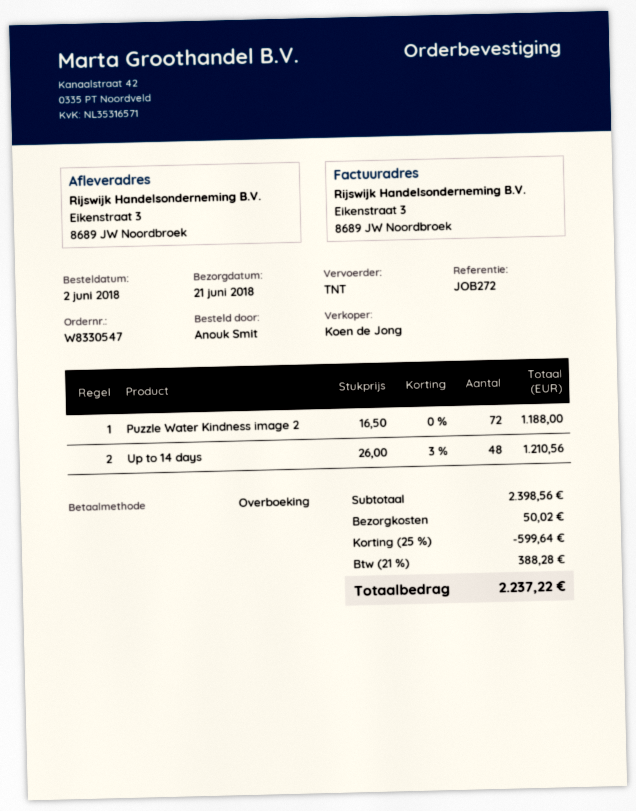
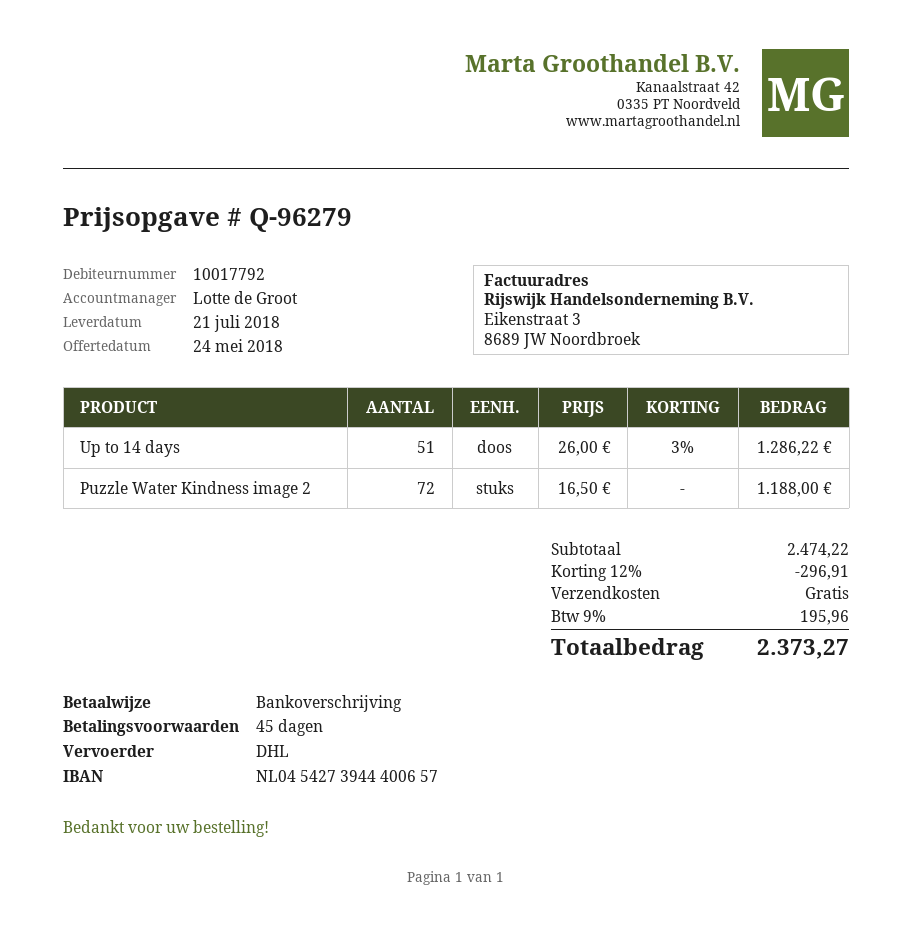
delivery date: 2018-06-21 -> 2018-07-21
sales rep: Koen de Jong -> Lotte de Groot
shipping method: TNT -> DHL
Up to 14 days: 48 x 26.00 - 3% = 1210.56 -> 51 x 26.00 - 3% = 1286.22
subtotal: 2398.56 -> 2474.22
discount: 25% = 599.64 -> 12% = 296.91
shipping: 50.02 -> 0.00
tax: 21% = 388.28 -> 9% = 195.96
total: 2237.22 -> 2373.27

